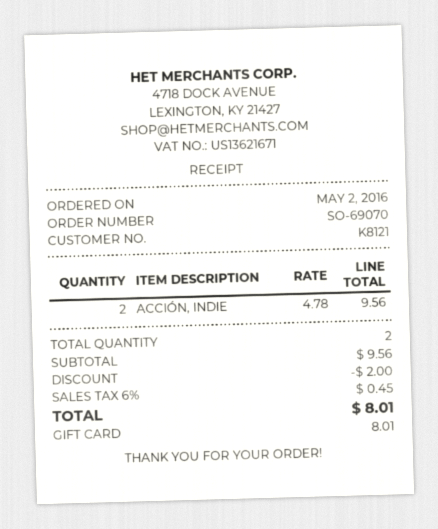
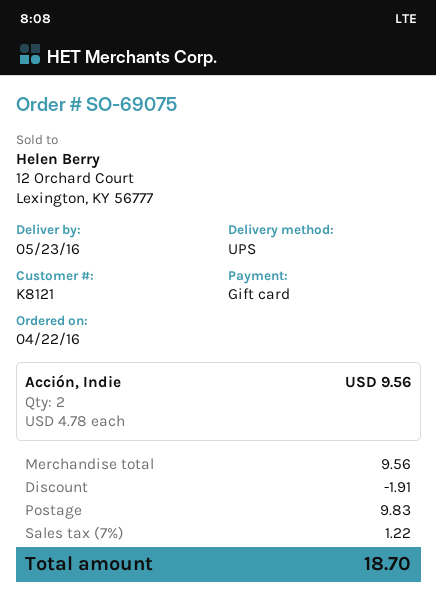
order number: SO-69070 -> SO-69075
order date: 2016-05-02 -> 2016-04-22
discount: 2.00 -> 1.91
shipping: none -> 9.83
tax: 6% = 0.45 -> 7% = 1.22
total: 8.01 -> 18.70

